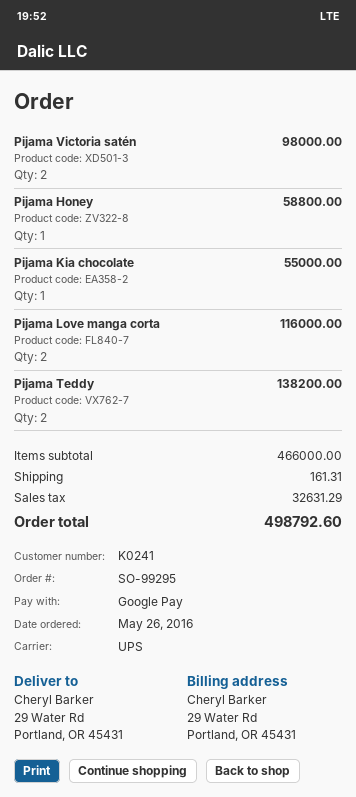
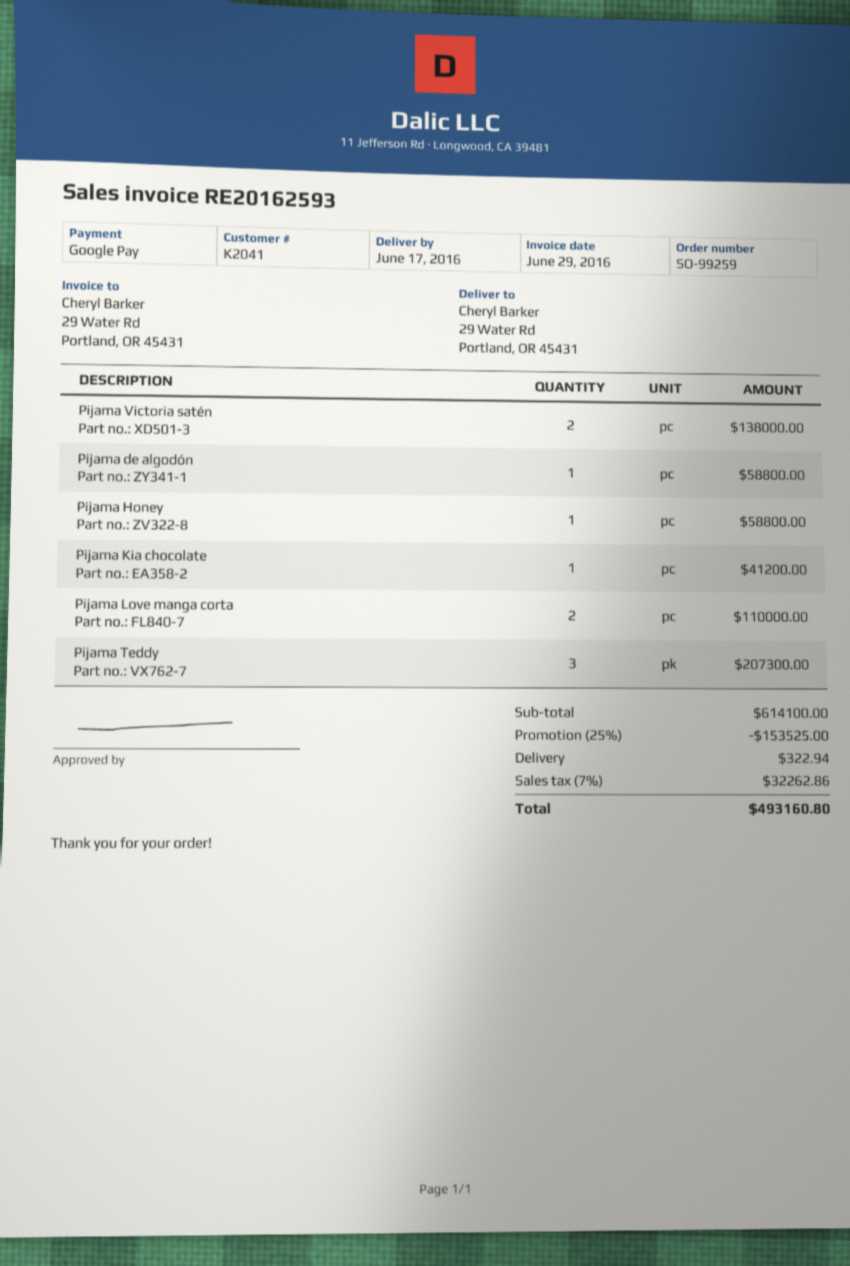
order number: SO-99295 -> SO-99259
customer number: K0241 -> K2041
Pijama Victoria satén: 2 for 98000.00 -> 2 for 138000.00
Pijama Kia chocolate: 1 for 55000.00 -> 1 for 41200.00
Pijama Love manga corta: 2 for 116000.00 -> 2 for 110000.00
Pijama Teddy: 2 for 138200.00 -> 3 for 207300.00
Pijama de algodón: none -> 1 for 58800.00
subtotal: 466000.00 -> 614100.00
discount: none -> 25% = 153525.00
shipping: 161.31 -> 322.94
tax: 32631.29 -> 32262.86
total: 498792.60 -> 493160.80

